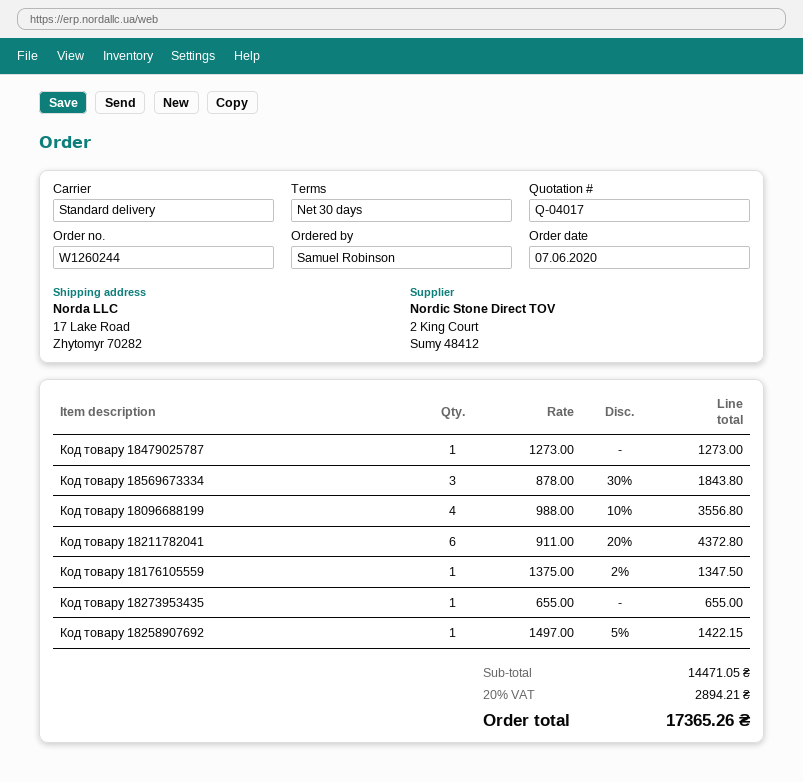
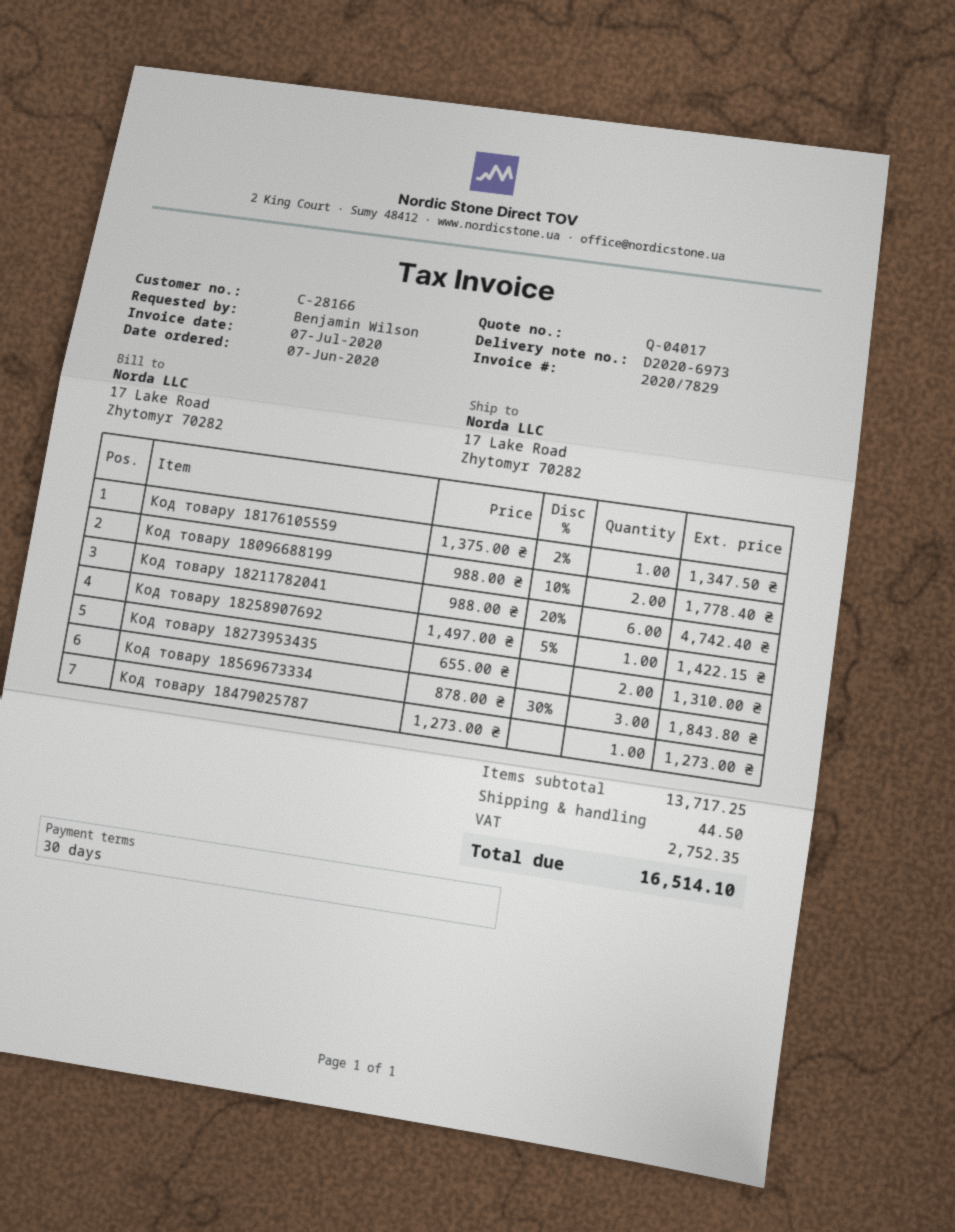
ordered by: Samuel Robinson -> Benjamin Wilson
Код товару 18096688199: 4 x 988.00 - 10% = 3556.80 -> 2 x 988.00 - 10% = 1778.40
Код товару 18211782041: 6 x 911.00 - 20% = 4372.80 -> 6 x 988.00 - 20% = 4742.40
Код товару 18273953435: 1 x 655.00 = 655.00 -> 2 x 655.00 = 1310.00
subtotal: 14471.05 -> 13717.25
shipping: none -> 44.50
tax: 2894.21 -> 2752.35
total: 17365.26 -> 16514.10

